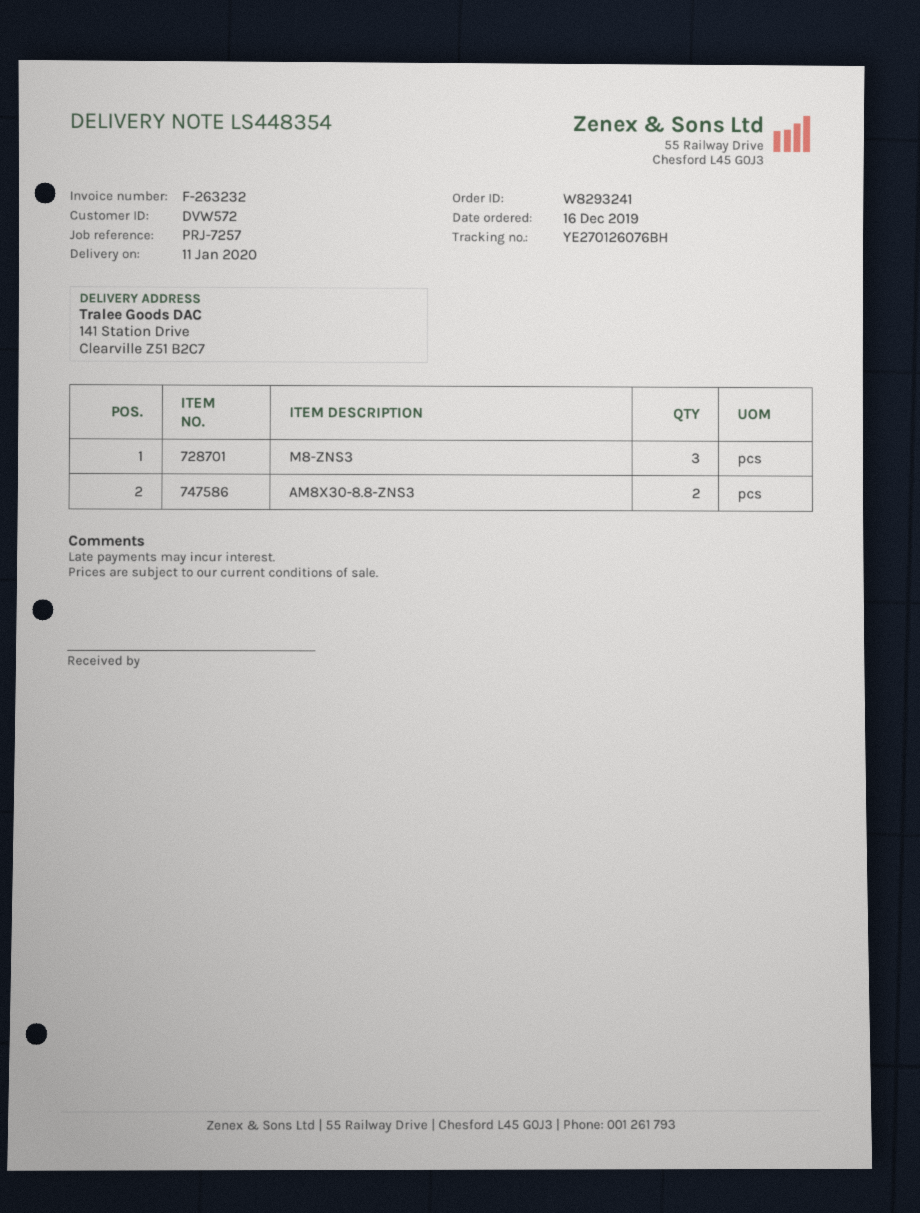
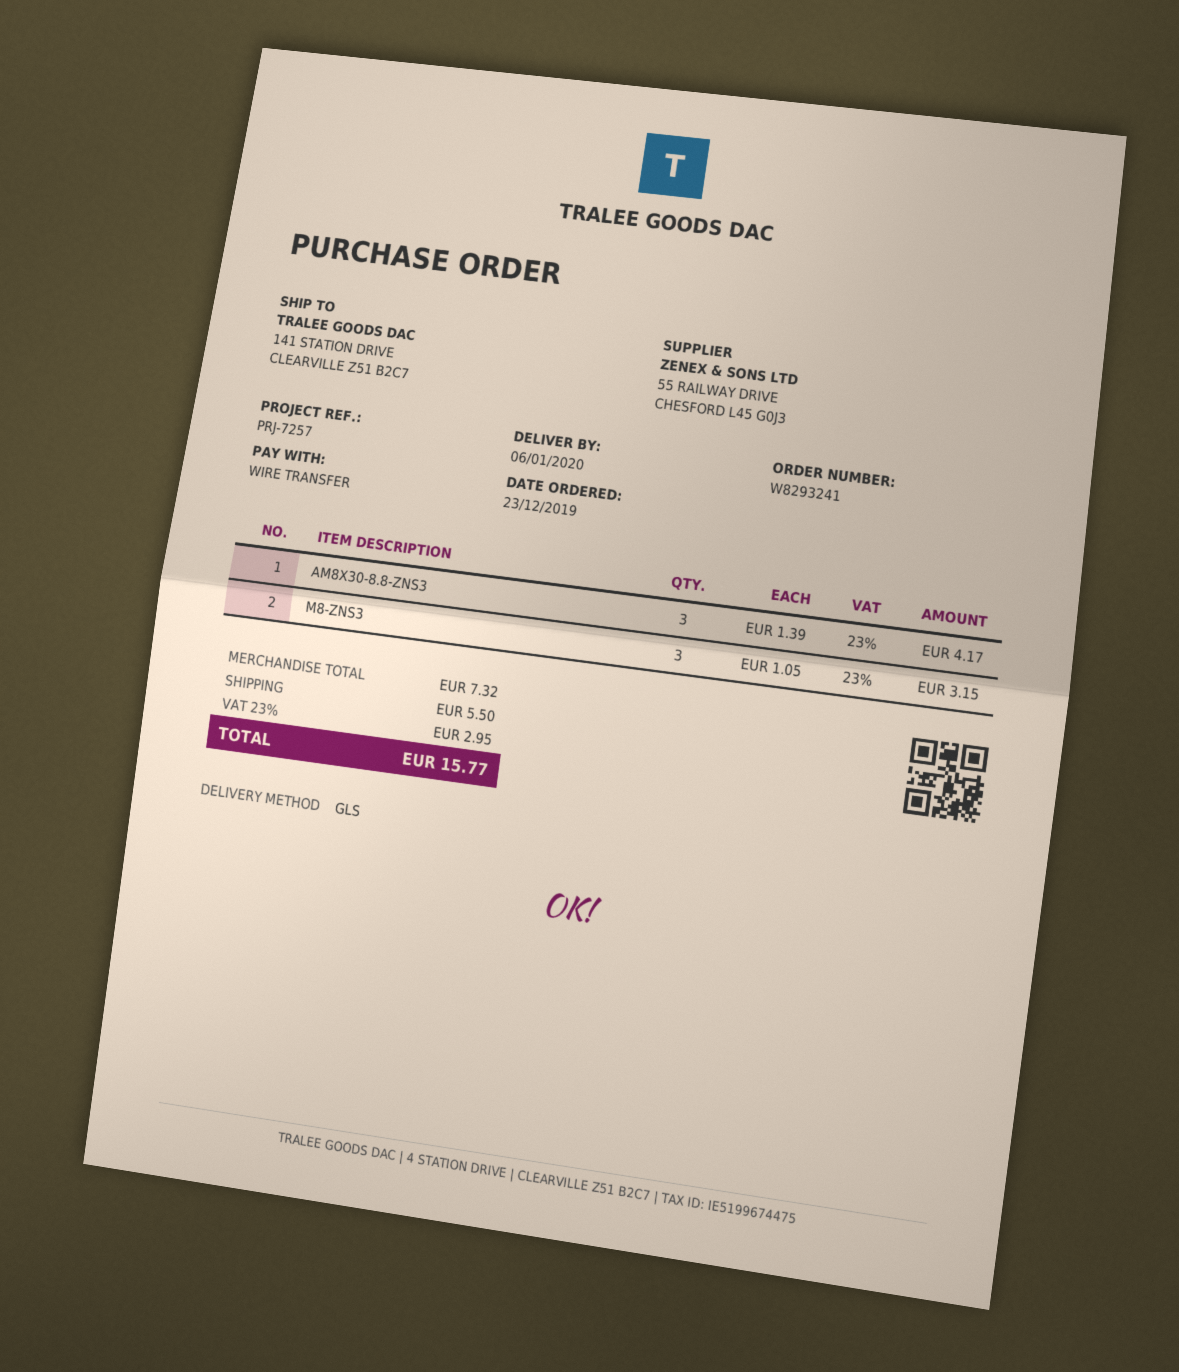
order date: 2019-12-16 -> 2019-12-23
delivery date: 2020-01-11 -> 2020-01-06
AM8X30-8.8-ZNS3: 2 -> 3

